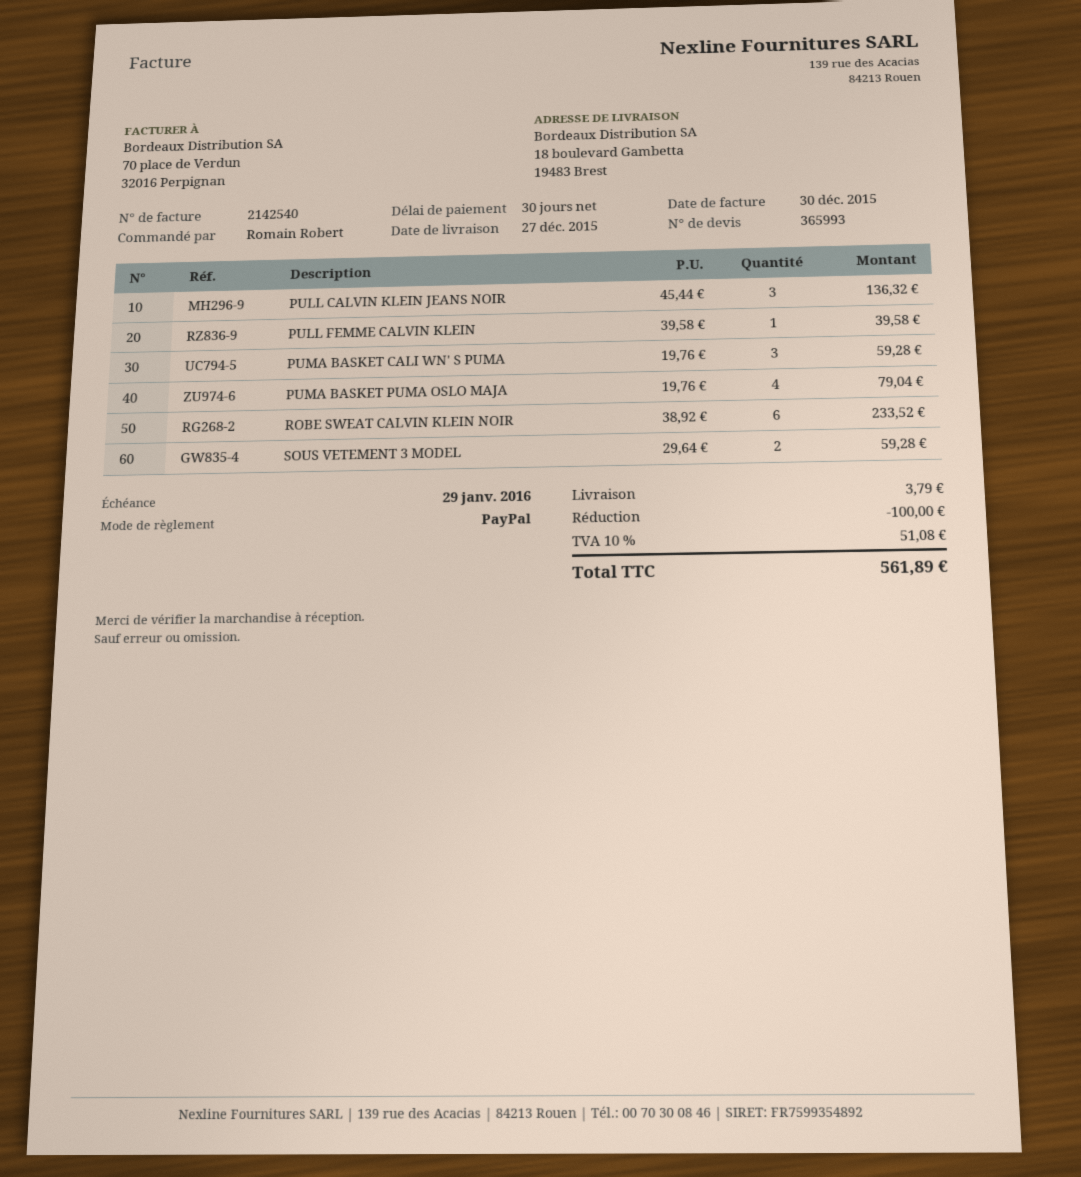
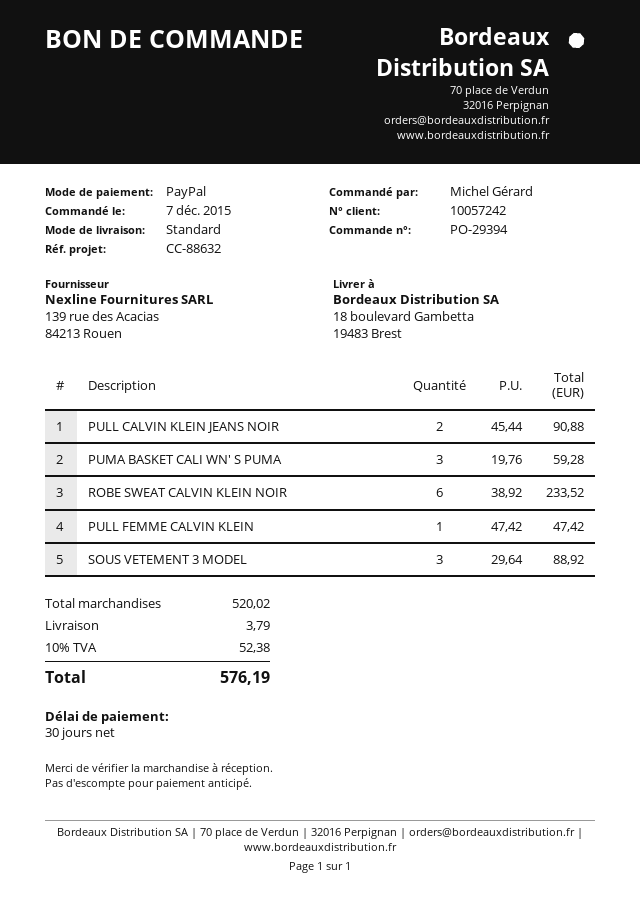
ordered by: Romain Robert -> Michel Gérard
PULL CALVIN KLEIN JEANS NOIR: 3 x 45.44 = 136.32 -> 2 x 45.44 = 90.88
PULL FEMME CALVIN KLEIN: 1 x 39.58 = 39.58 -> 1 x 47.42 = 47.42
PUMA BASKET PUMA OSLO MAJA: 4 x 19.76 = 79.04 -> none
SOUS VETEMENT 3 MODEL: 2 x 29.64 = 59.28 -> 3 x 29.64 = 88.92
discount: 100.00 -> none
tax: 10% = 51.08 -> 10% = 52.38
total: 561.89 -> 576.19

